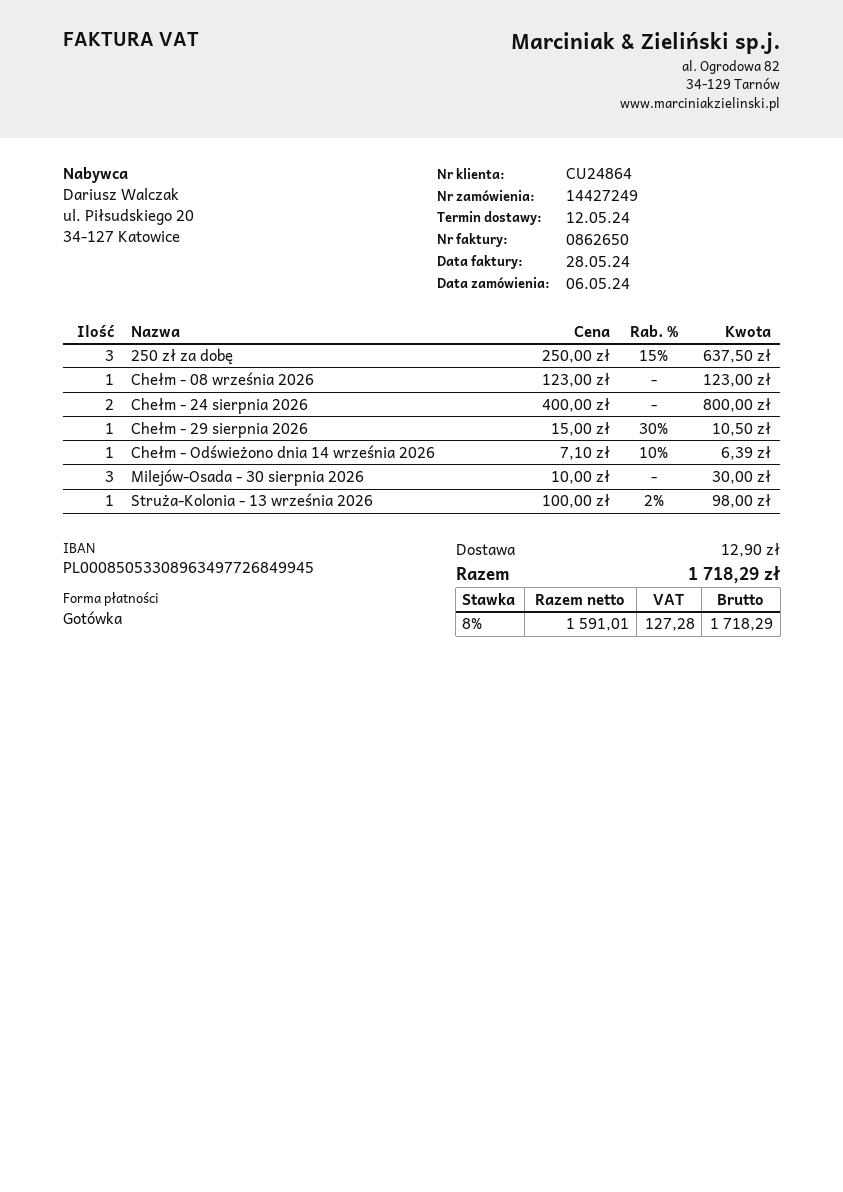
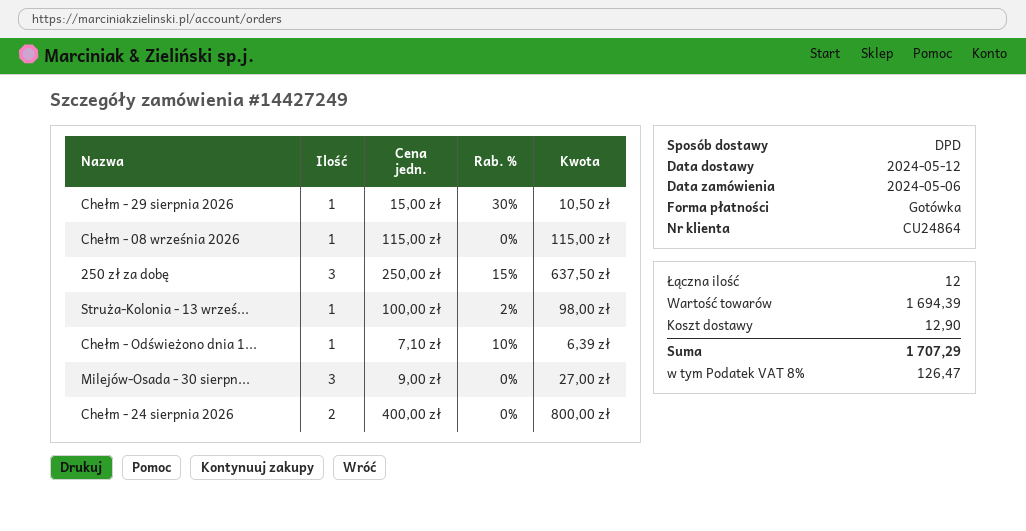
Chełm - 08 września 2026: 1 x 123.00 = 123.00 -> 1 x 115.00 = 115.00
Milejów-Osada - 30 sierpnia 2026: 3 x 10.00 = 30.00 -> 3 x 9.00 = 27.00
tax: 8% = 127.28 -> 8% = 126.47
total: 1718.29 -> 1707.29

